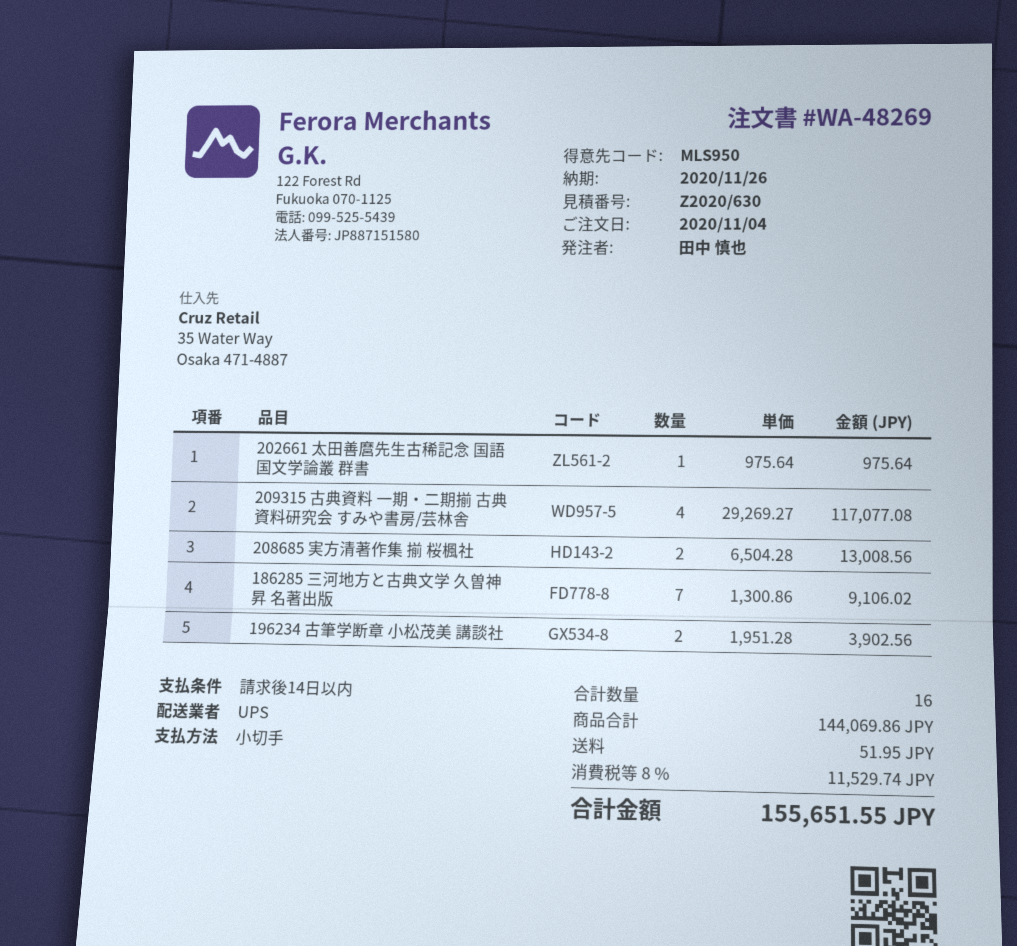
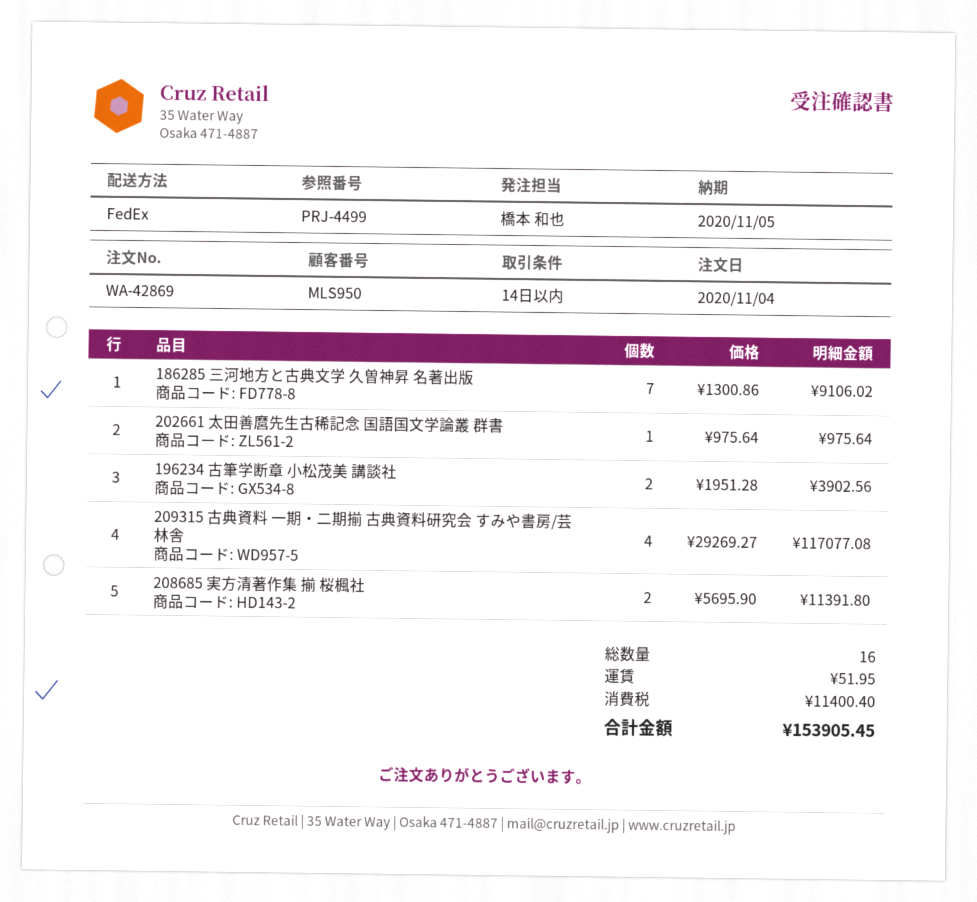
order number: WA-48269 -> WA-42869
delivery date: 2020-11-26 -> 2020-11-05
ordered by: 田中 慎也 -> 橋本 和也
shipping method: UPS -> FedEx
208685 実方清著作集 揃 桜楓社: 2 x 6504.28 = 13008.56 -> 2 x 5695.90 = 11391.80
tax: 11529.74 -> 11400.40
total: 155651.55 -> 153905.45

